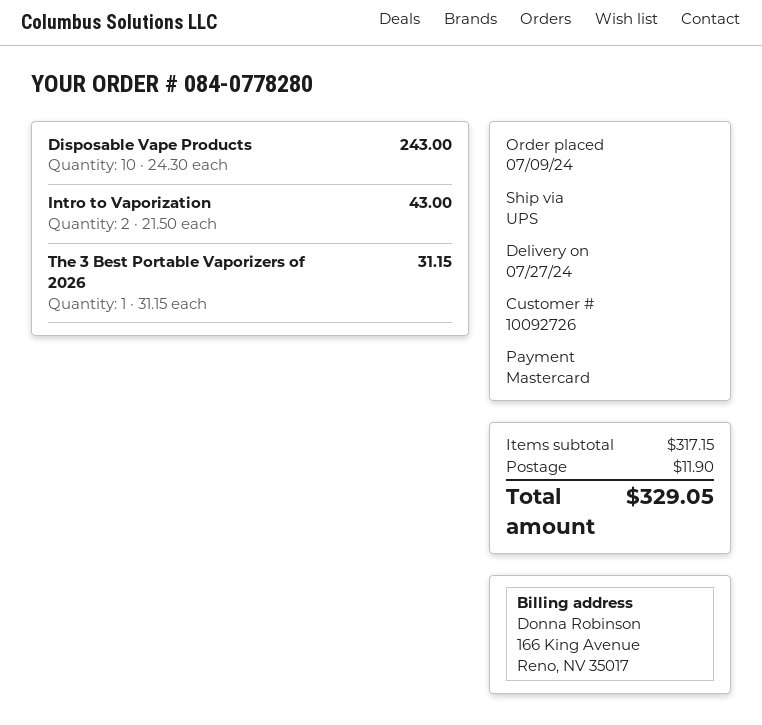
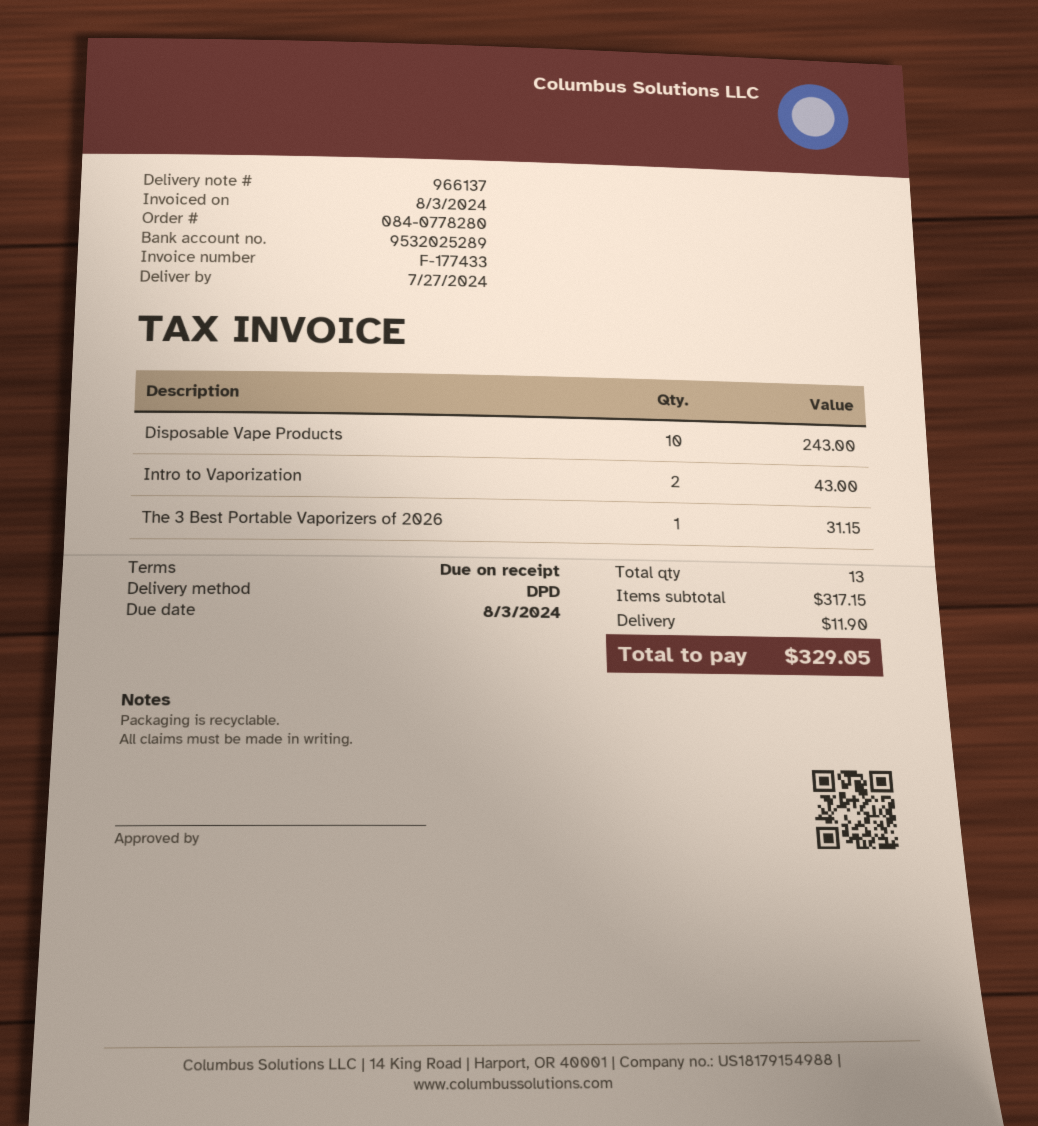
shipping method: UPS -> DPD

